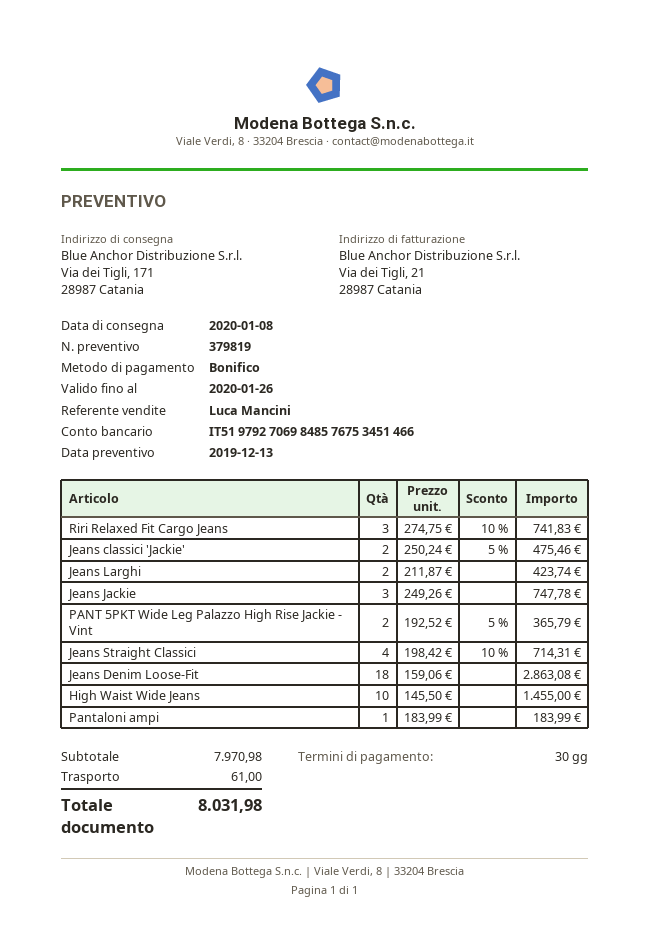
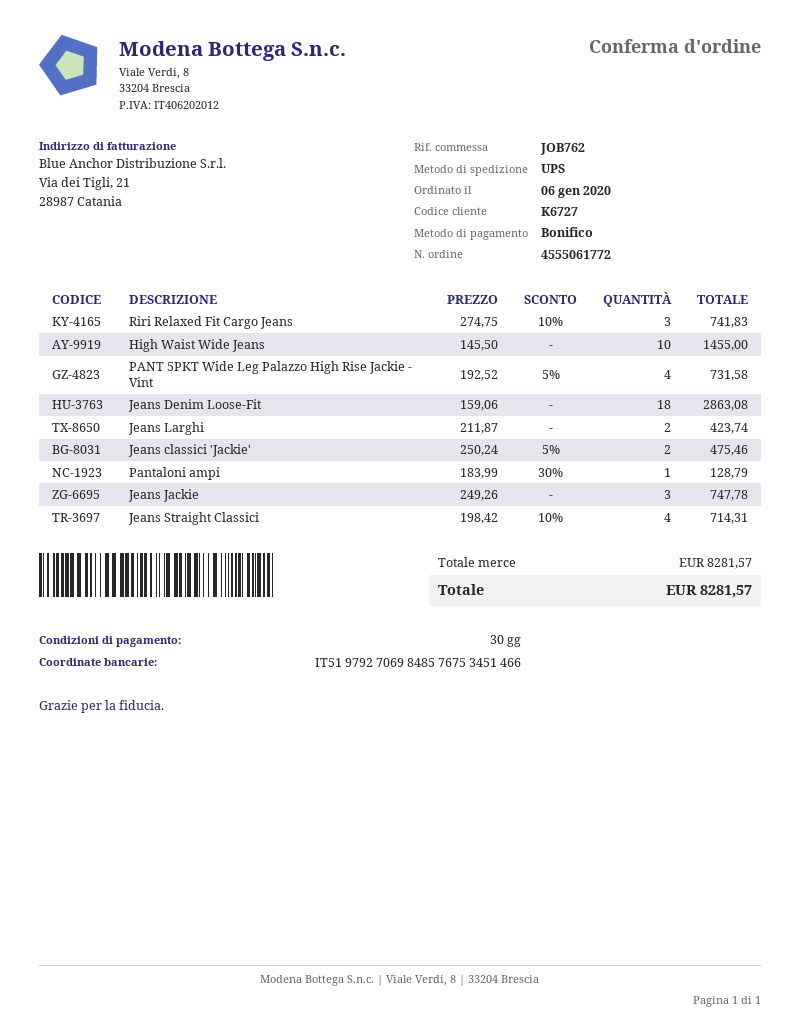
PANT 5PKT Wide Leg Palazzo High Rise Jackie - Vint: 2 x 192.52 - 5% = 365.79 -> 4 x 192.52 - 5% = 731.58
Pantaloni ampi: 1 x 183.99 = 183.99 -> 1 x 183.99 - 30% = 128.79
subtotal: 7970.98 -> 8281.57
shipping: 61.00 -> none
total: 8031.98 -> 8281.57

